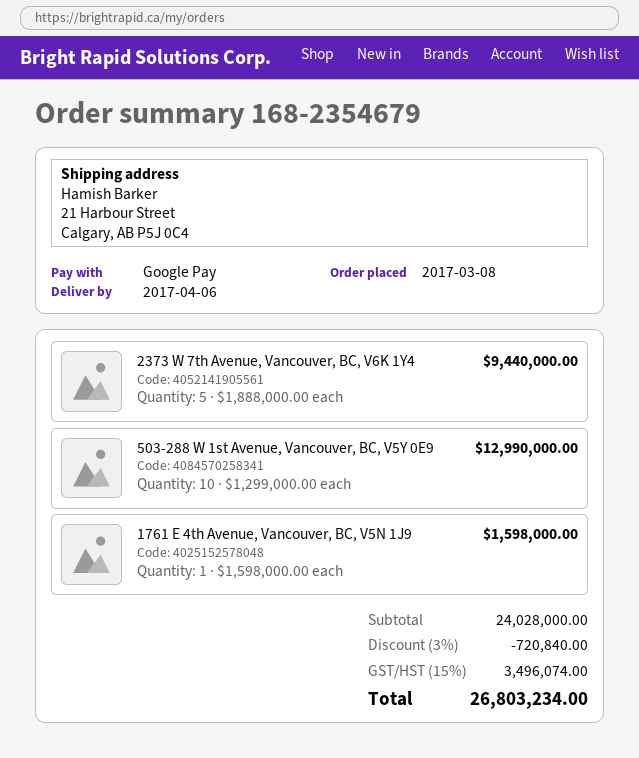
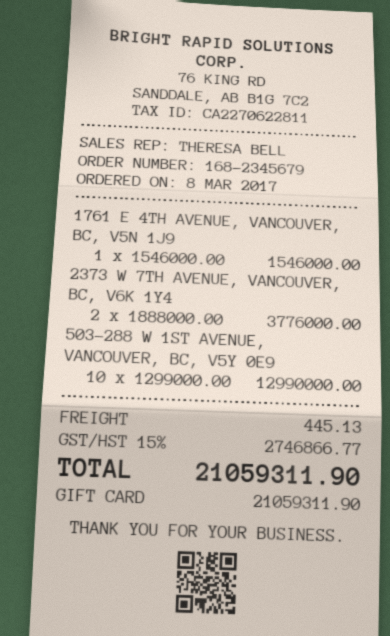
order number: 168-2354679 -> 168-2345679
payment method: Google Pay -> gift card
2373 W 7th Avenue, Vancouver, BC, V6K 1Y4: 5 x 1888000.00 = 9440000.00 -> 2 x 1888000.00 = 3776000.00
1761 E 4th Avenue, Vancouver, BC, V5N 1J9: 1 x 1598000.00 = 1598000.00 -> 1 x 1546000.00 = 1546000.00
discount: 3% = 720840.00 -> none
shipping: none -> 445.13
tax: 15% = 3496074.00 -> 15% = 2746866.77
total: 26803234.00 -> 21059311.90

